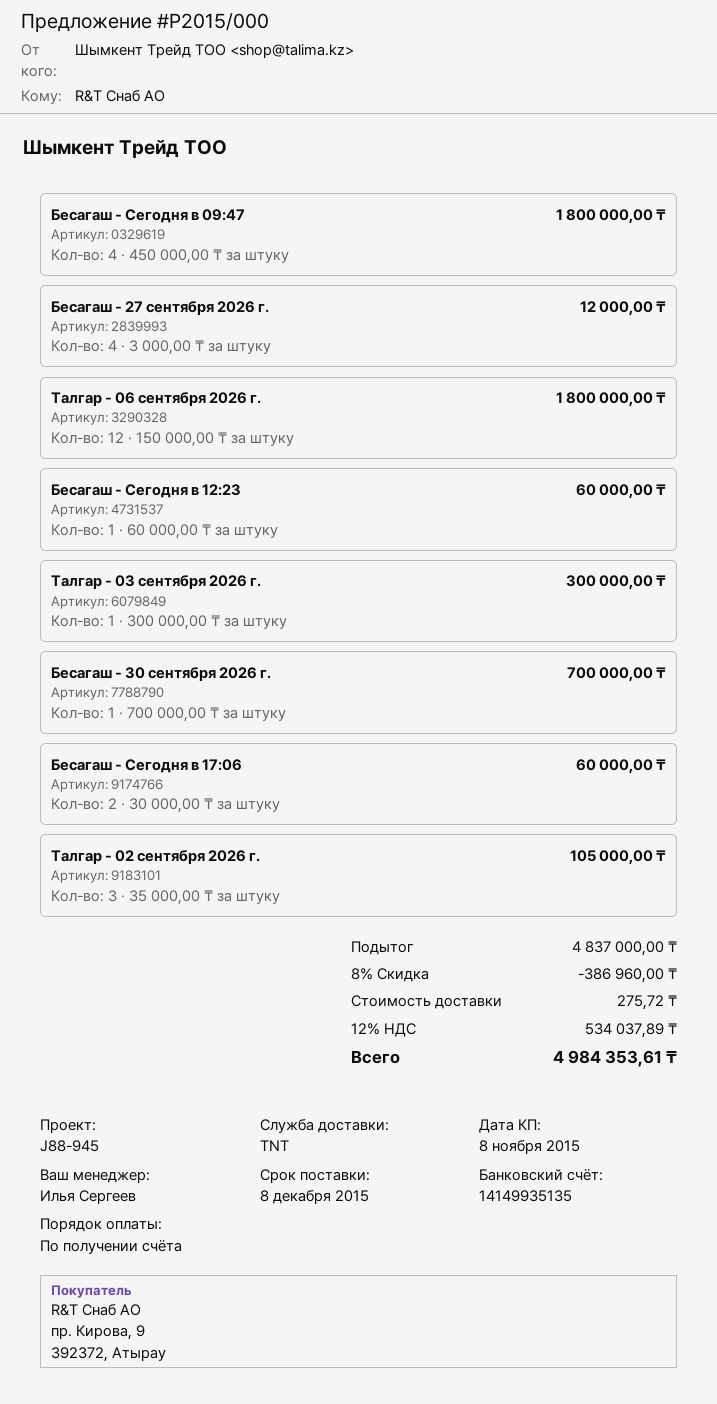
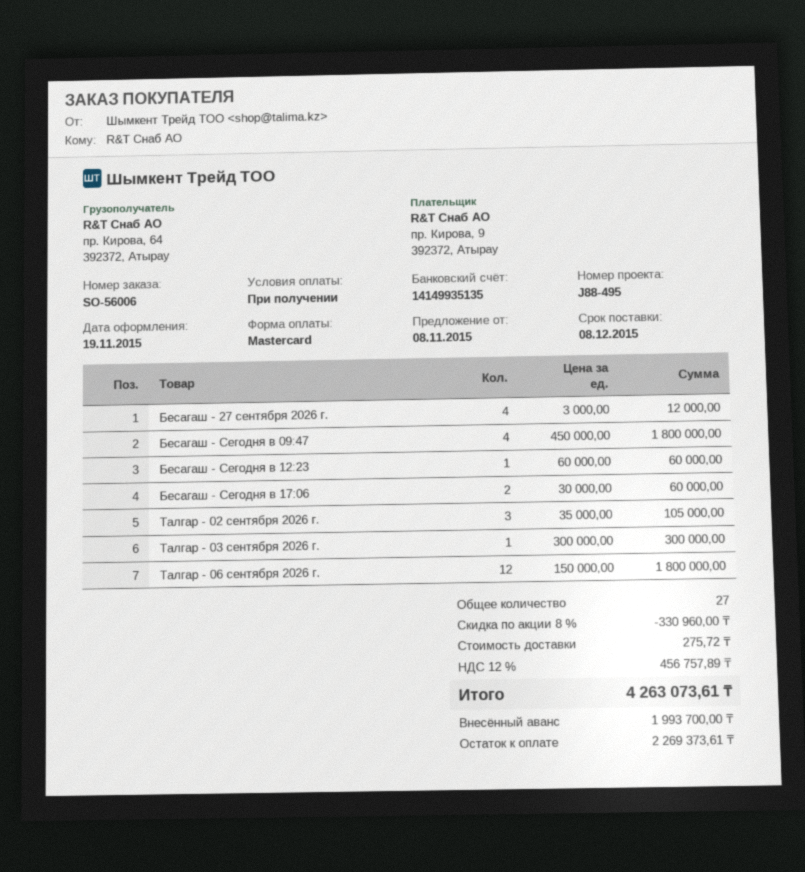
reference: J88-945 -> J88-495
Бесагаш - 30 сентября 2026 г.: 1 x 700000.00 = 700000.00 -> none
discount: 8% = 386960.00 -> 8% = 330960.00
tax: 12% = 534037.89 -> 12% = 456757.89
total: 4984353.61 -> 4263073.61

